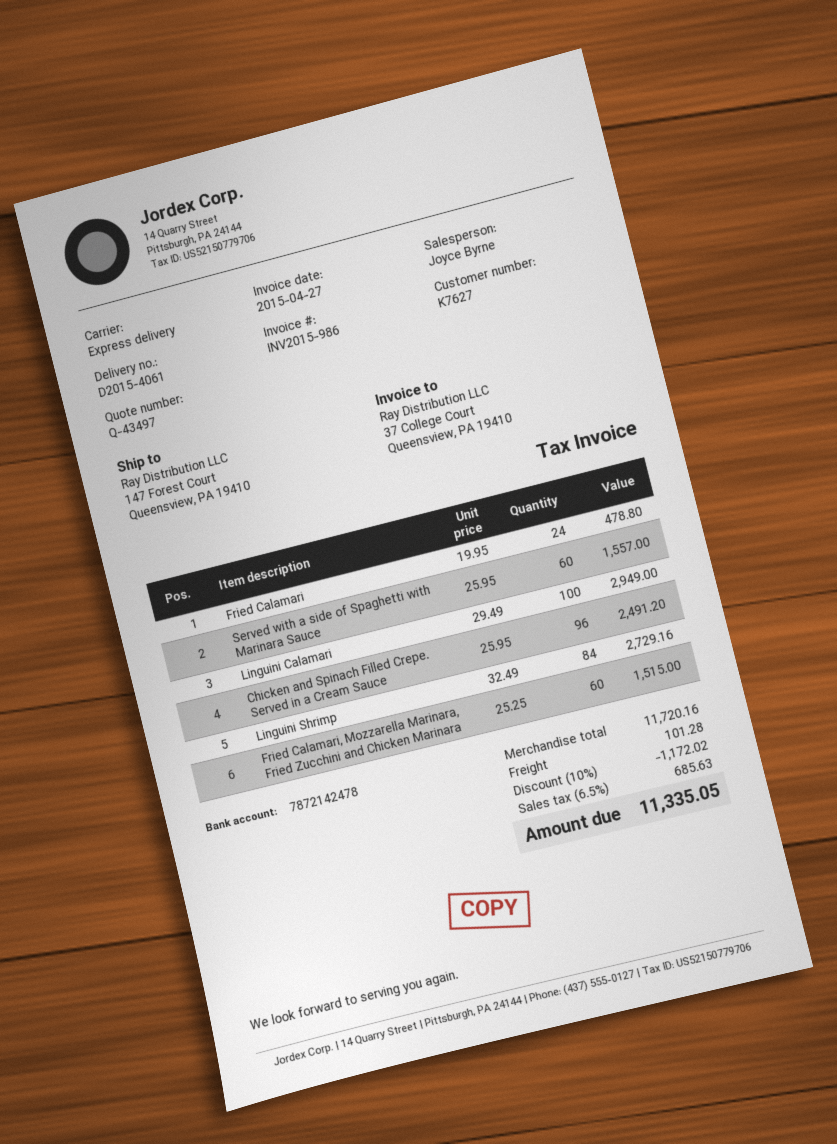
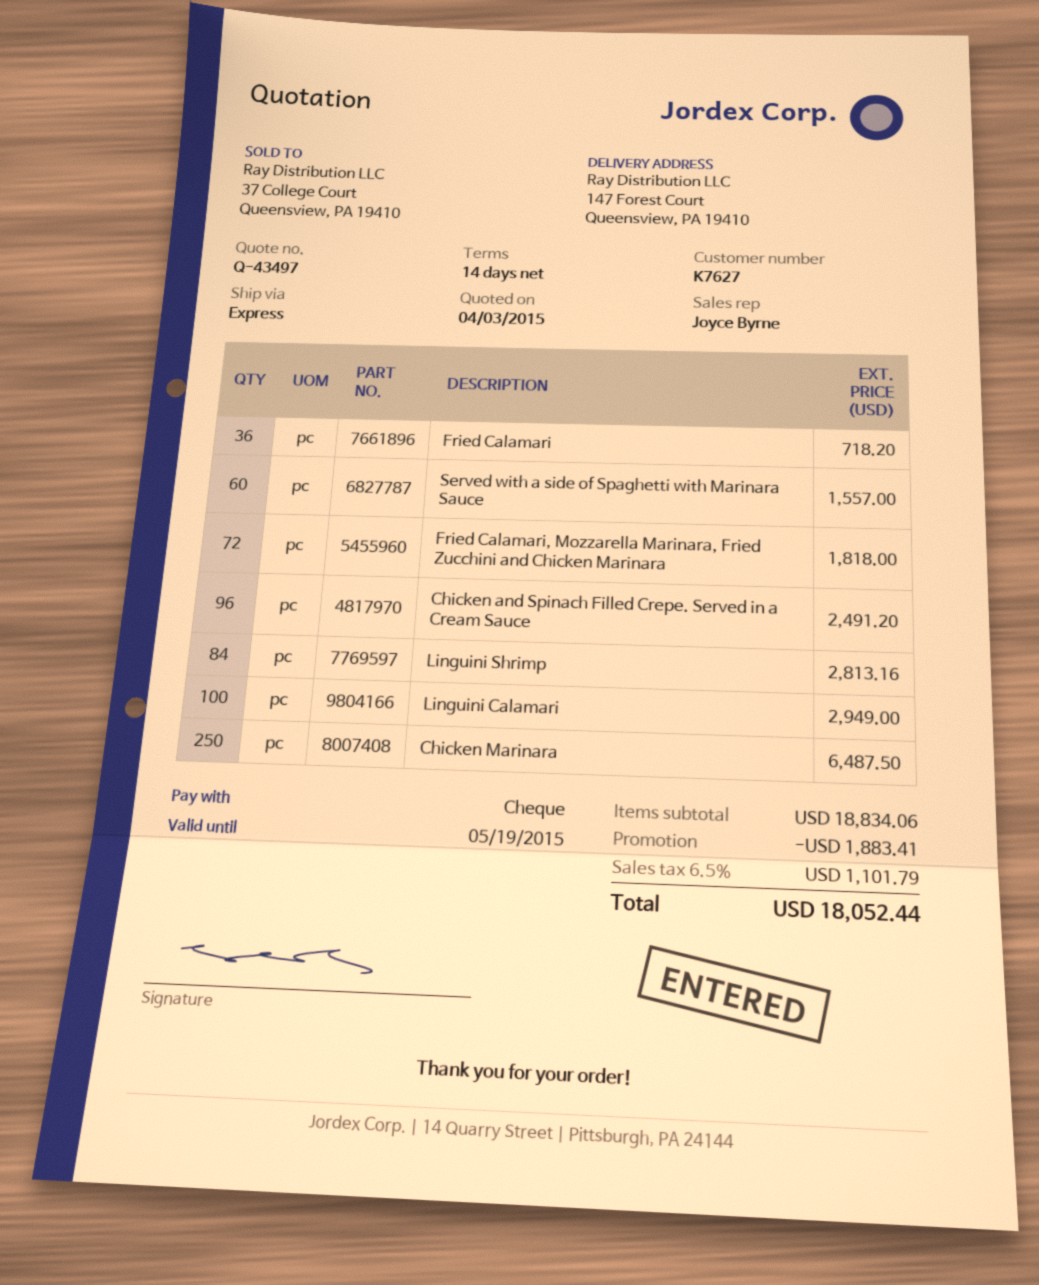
Fried Calamari: 24 for 478.80 -> 36 for 718.20
Linguini Shrimp: 84 for 2729.16 -> 84 for 2813.16
Fried Calamari, Mozzarella Marinara, Fried Zucchini and Chicken Marinara: 60 for 1515.00 -> 72 for 1818.00
Chicken Marinara: none -> 250 for 6487.50
subtotal: 11720.16 -> 18834.06
discount: 1172.02 -> 1883.41
shipping: 101.28 -> none
tax: 6.5% = 685.63 -> 6.5% = 1101.79
total: 11335.05 -> 18052.44

